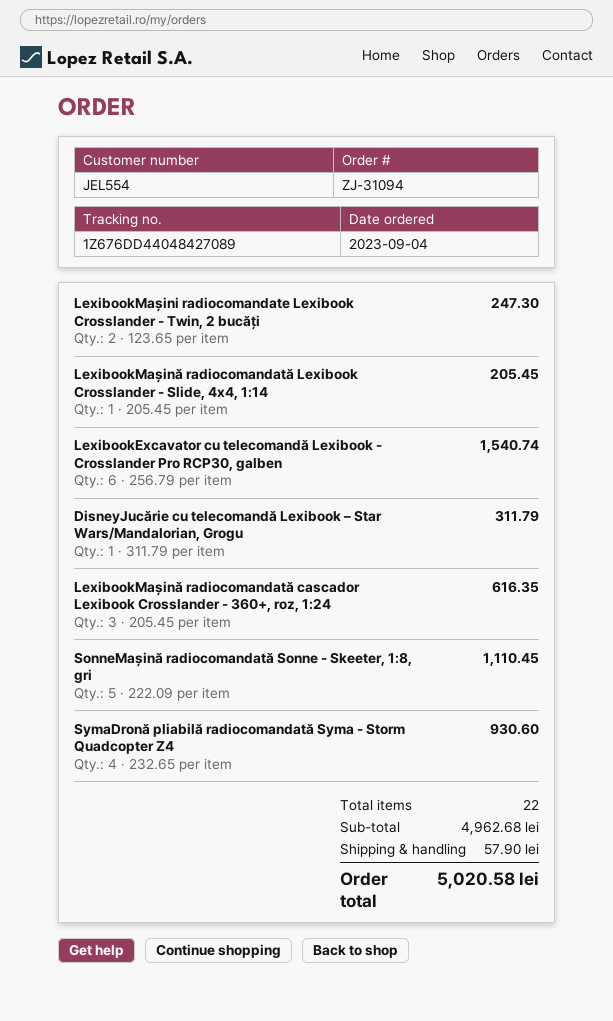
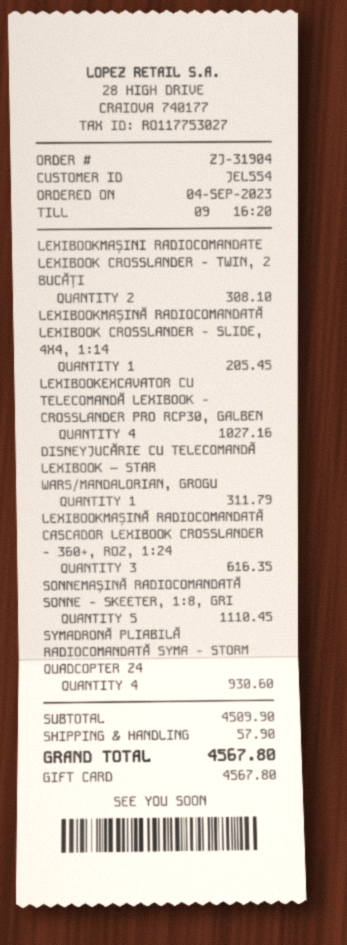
order number: ZJ-31094 -> ZJ-31904
LexibookMașini radiocomandate Lexibook Crosslander - Twin, 2 bucăți: 2 for 247.30 -> 2 for 308.10
LexibookExcavator cu telecomandă Lexibook - Crosslander Pro RCP30, galben: 6 for 1540.74 -> 4 for 1027.16
subtotal: 4962.68 -> 4509.90
total: 5020.58 -> 4567.80

